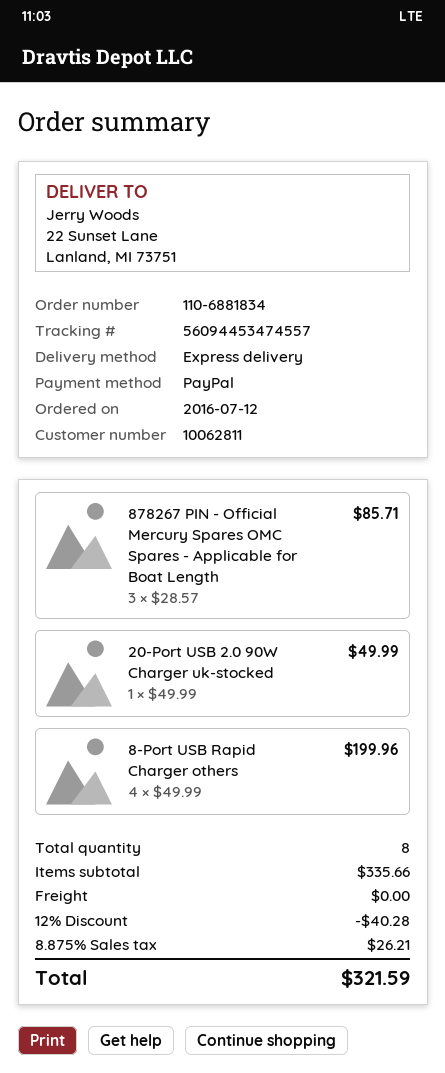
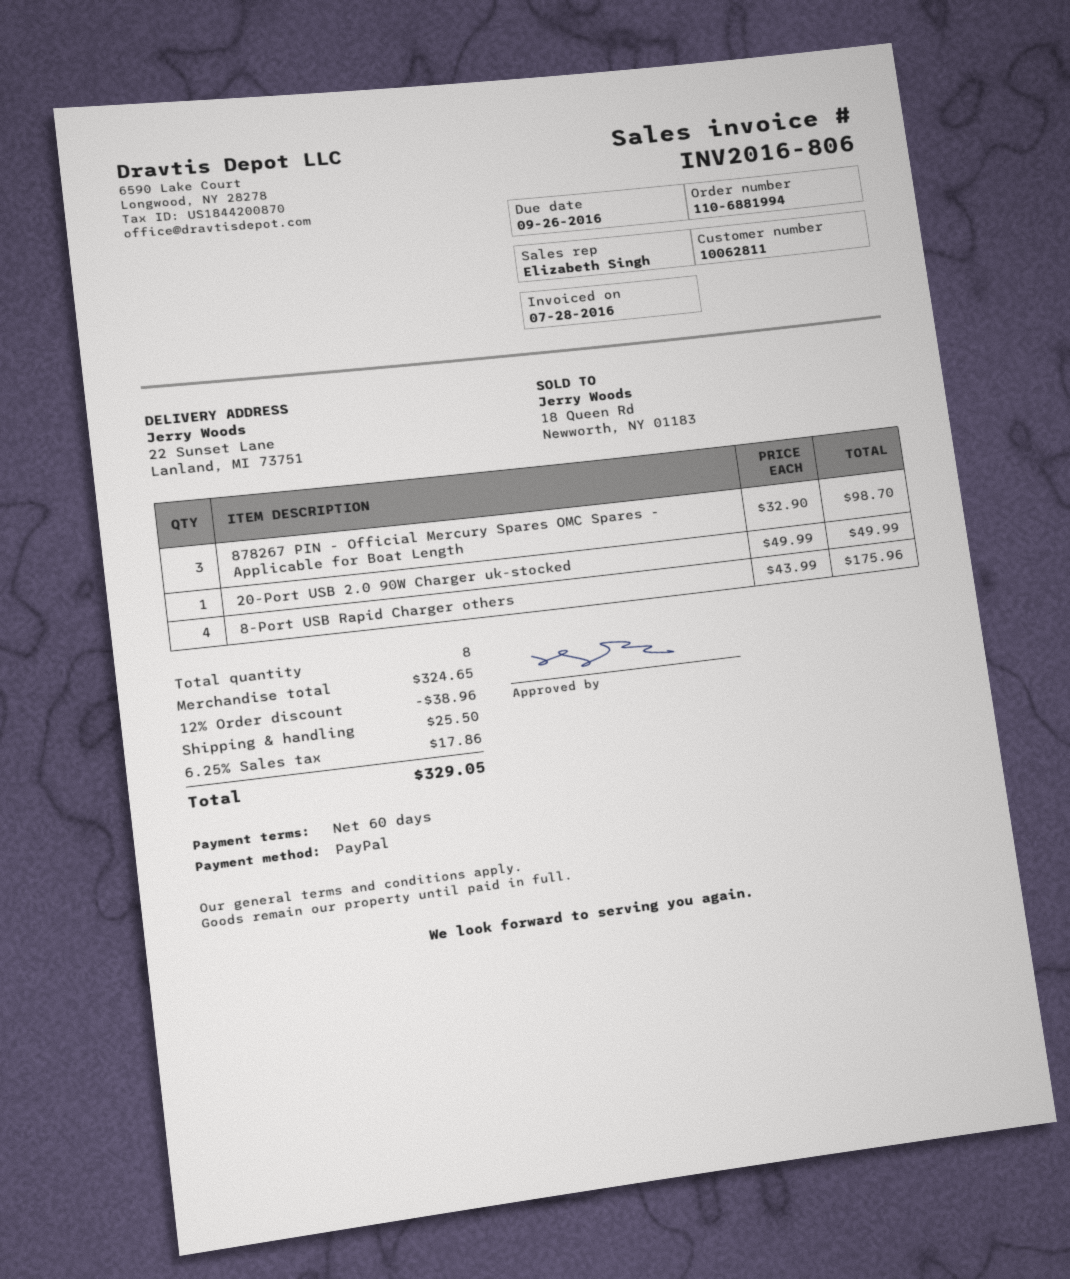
order number: 110-6881834 -> 110-6881994
878267 PIN - Official Mercury Spares OMC Spares - Applicable for Boat Length: 3 x 28.57 = 85.71 -> 3 x 32.90 = 98.70
8-Port USB Rapid Charger others: 4 x 49.99 = 199.96 -> 4 x 43.99 = 175.96
subtotal: 335.66 -> 324.65
discount: 12% = 40.28 -> 12% = 38.96
shipping: 0.00 -> 25.50
tax: 8.875% = 26.21 -> 6.25% = 17.86
total: 321.59 -> 329.05

